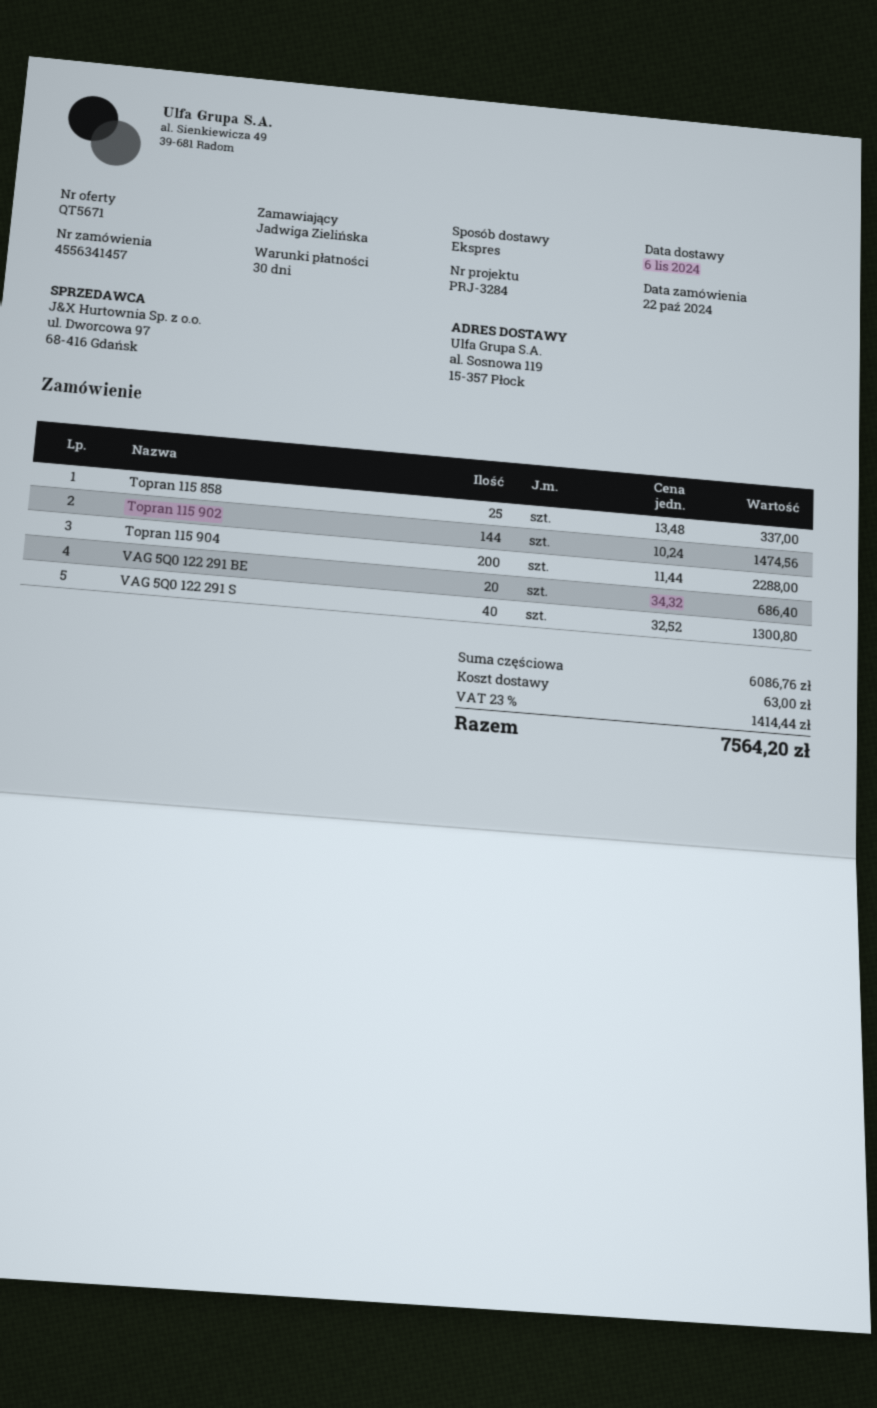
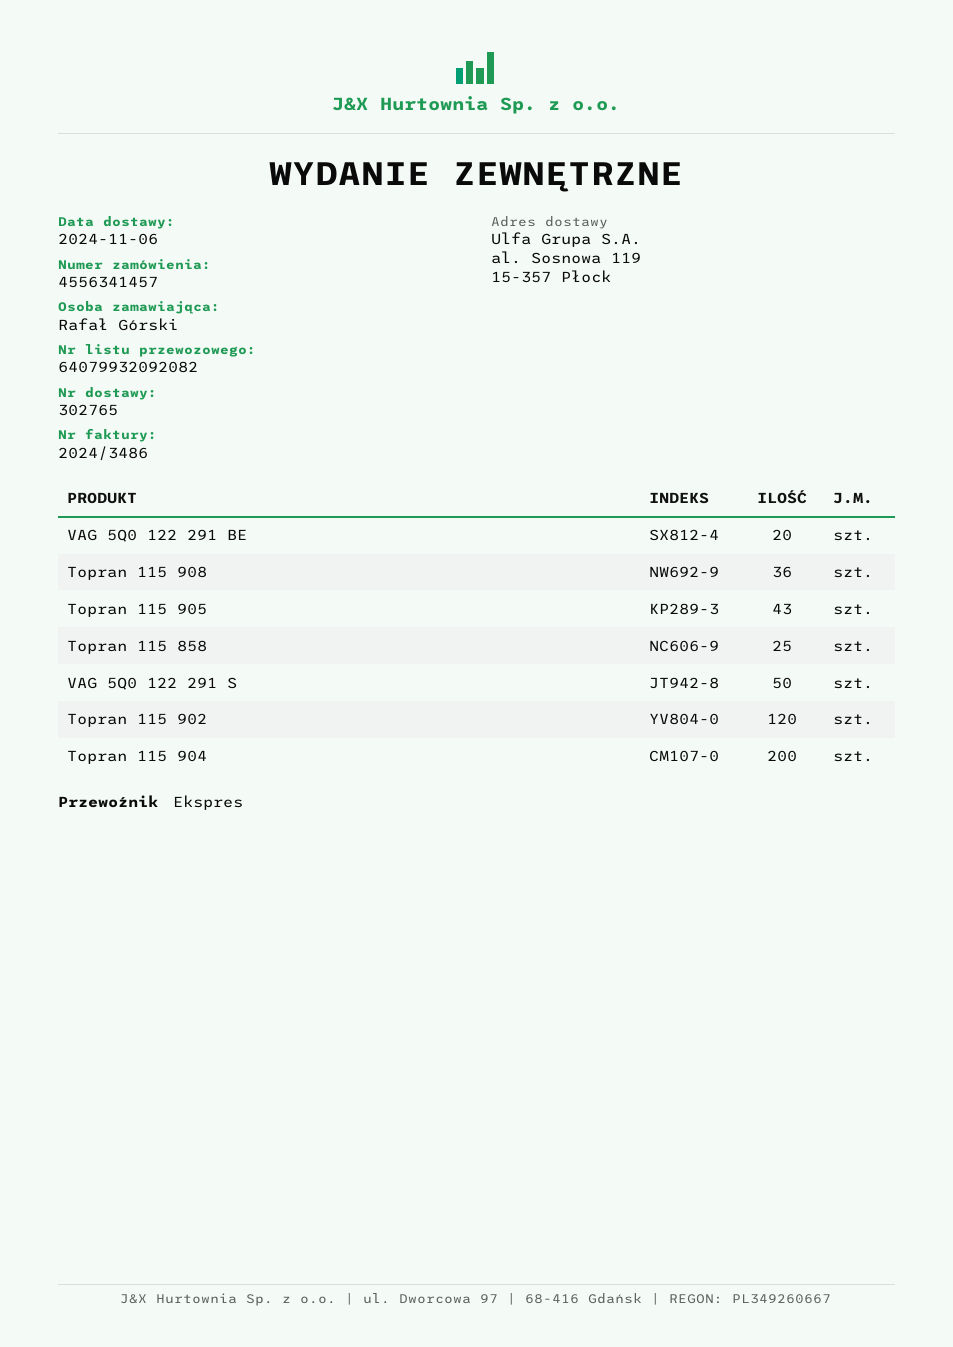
ordered by: Jadwiga Zielińska -> Rafał Górski
Topran 115 902: 144 -> 120
VAG 5Q0 122 291 S: 40 -> 50
Topran 115 908: none -> 36
Topran 115 905: none -> 43

